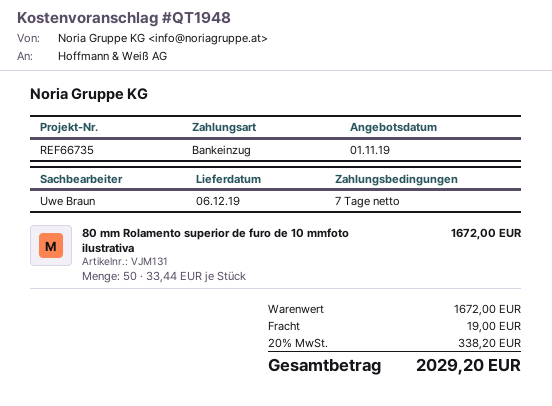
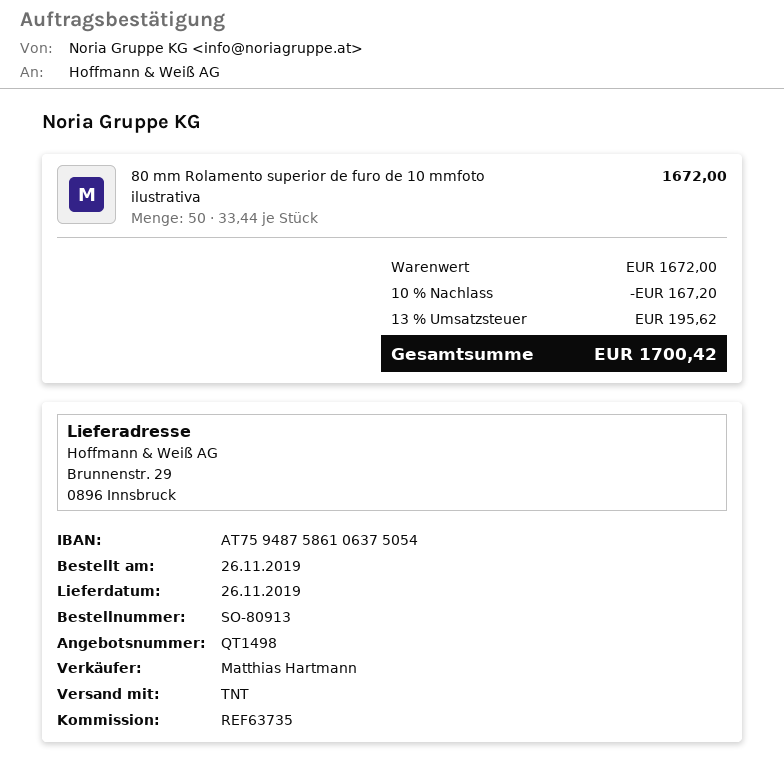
quote number: QT1948 -> QT1498
delivery date: 2019-12-06 -> 2019-11-26
reference: REF66735 -> REF63735
sales rep: Uwe Braun -> Matthias Hartmann
discount: none -> 10% = 167.20
shipping: 19.00 -> none
tax: 20% = 338.20 -> 13% = 195.62
total: 2029.20 -> 1700.42

